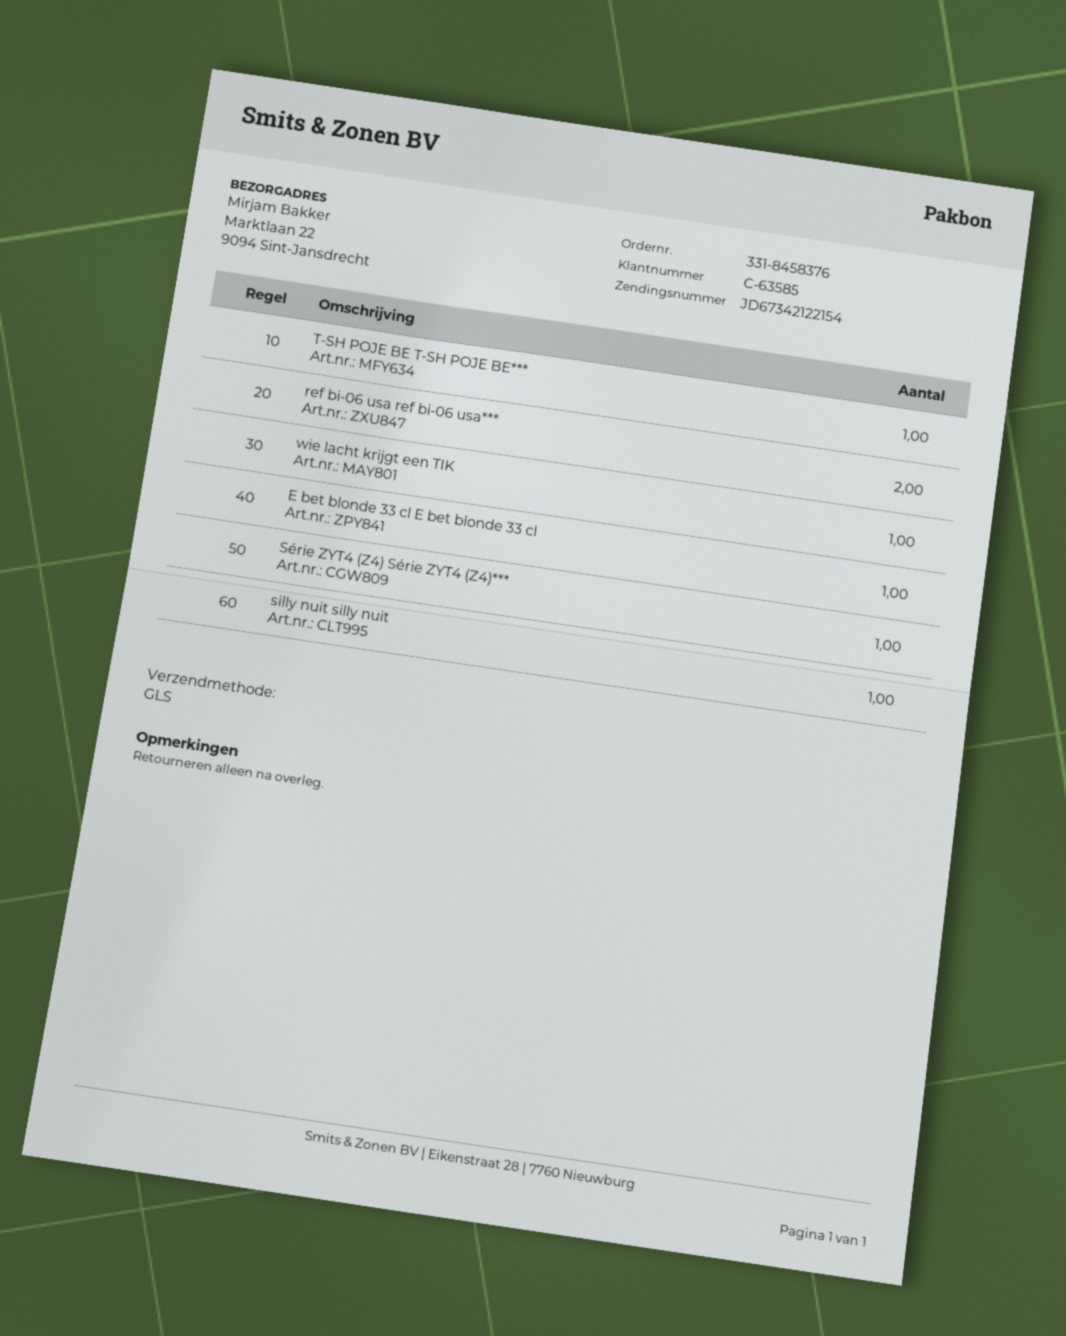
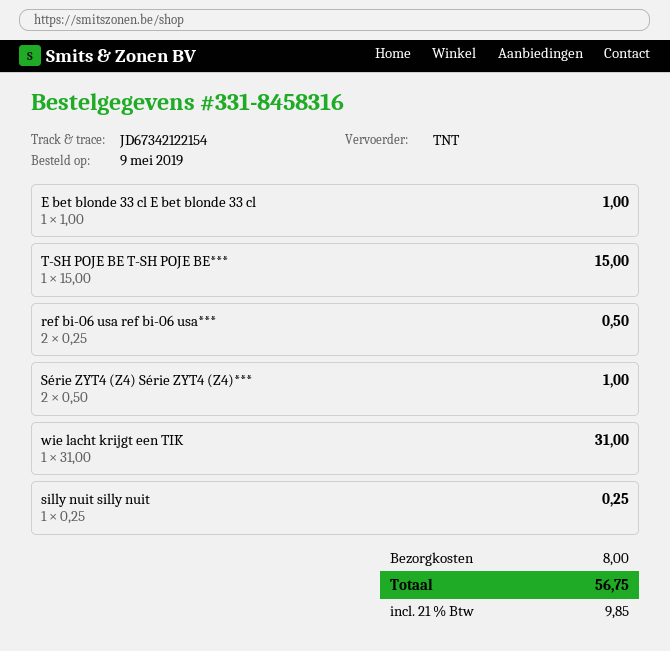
order number: 331-8458376 -> 331-8458316
shipping method: GLS -> TNT
Série ZYT4 (Z4) Série ZYT4 (Z4)***: 1 -> 2

